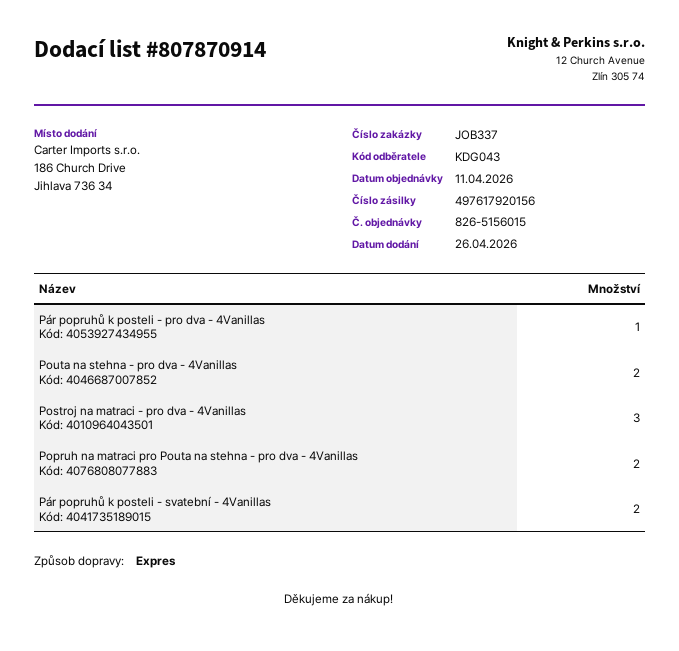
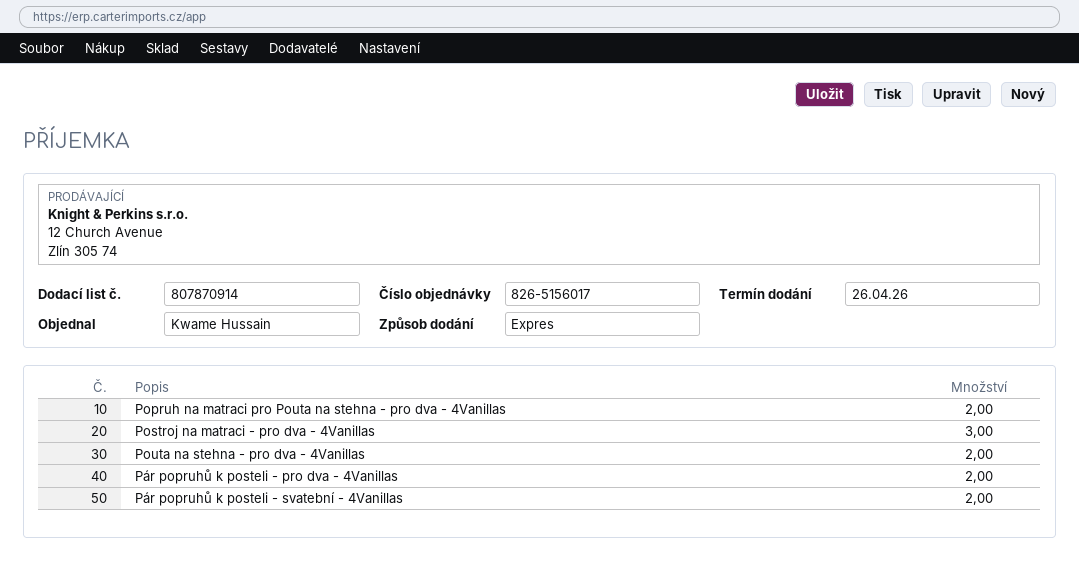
order number: 826-5156015 -> 826-5156017
Pár popruhů k posteli - pro dva - 4Vanillas: 1 -> 2

